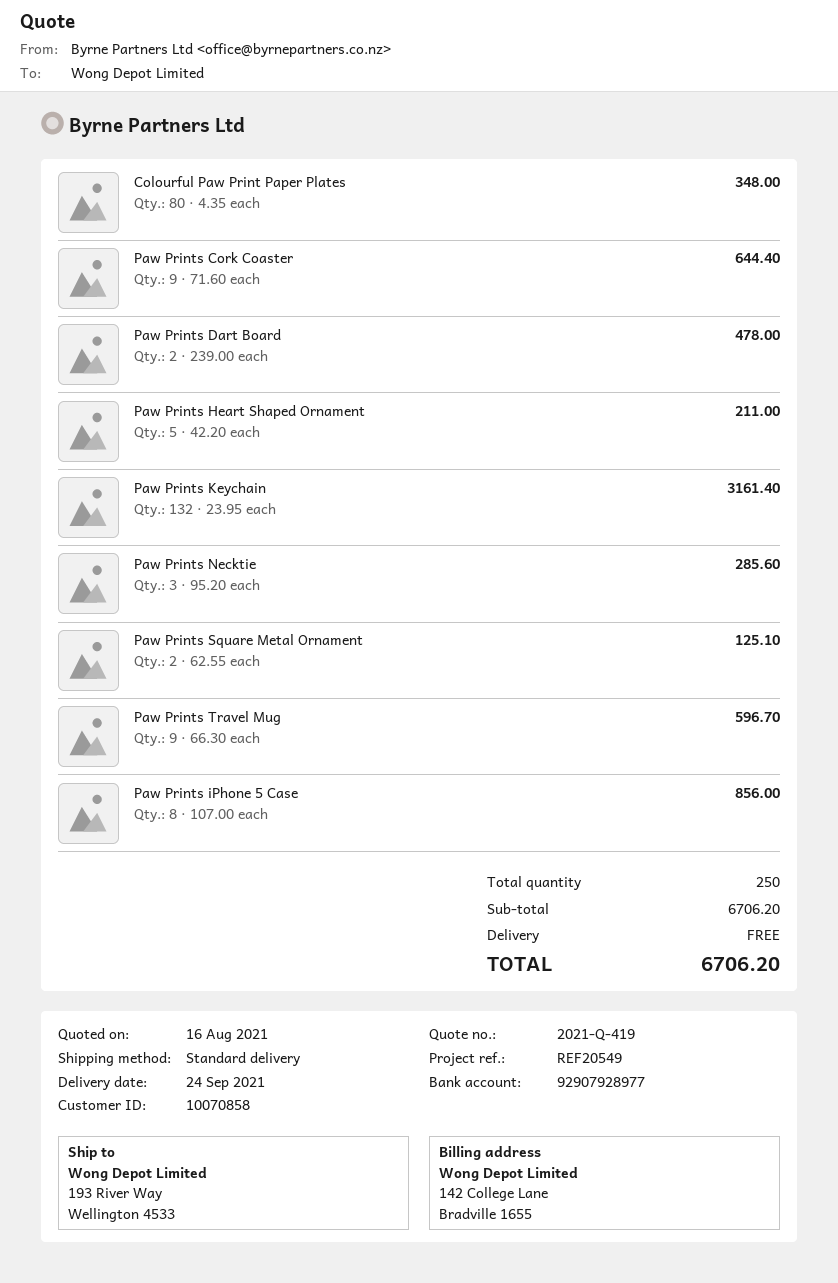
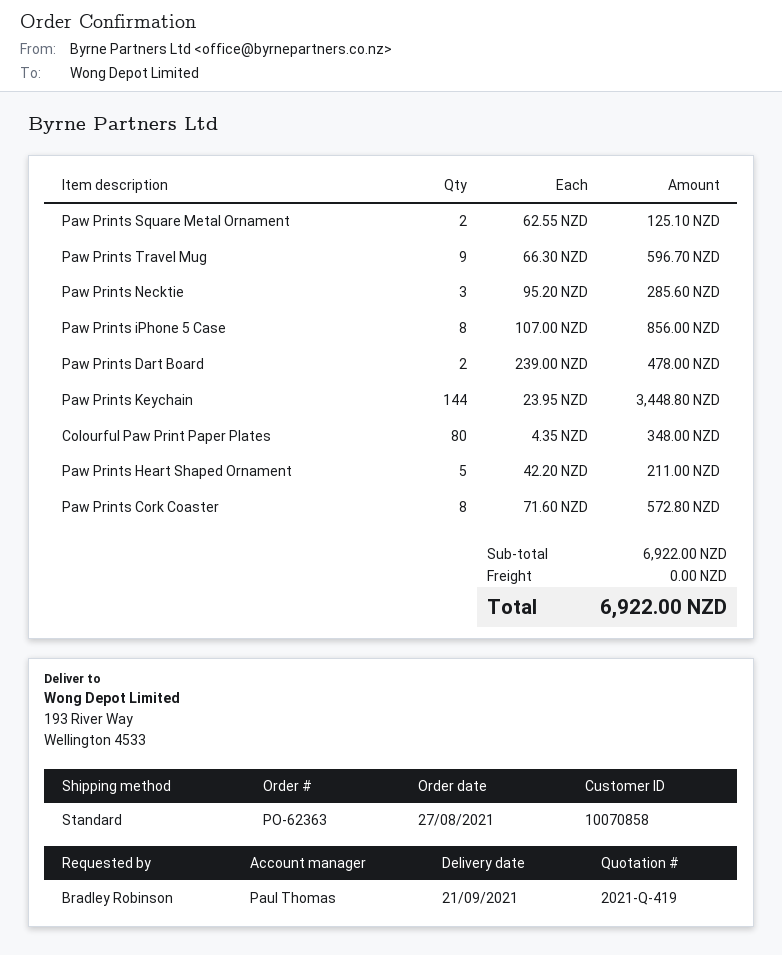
delivery date: 2021-09-24 -> 2021-09-21
Paw Prints Cork Coaster: 9 x 71.60 = 644.40 -> 8 x 71.60 = 572.80
Paw Prints Keychain: 132 x 23.95 = 3161.40 -> 144 x 23.95 = 3448.80
subtotal: 6706.20 -> 6922.00
total: 6706.20 -> 6922.00

